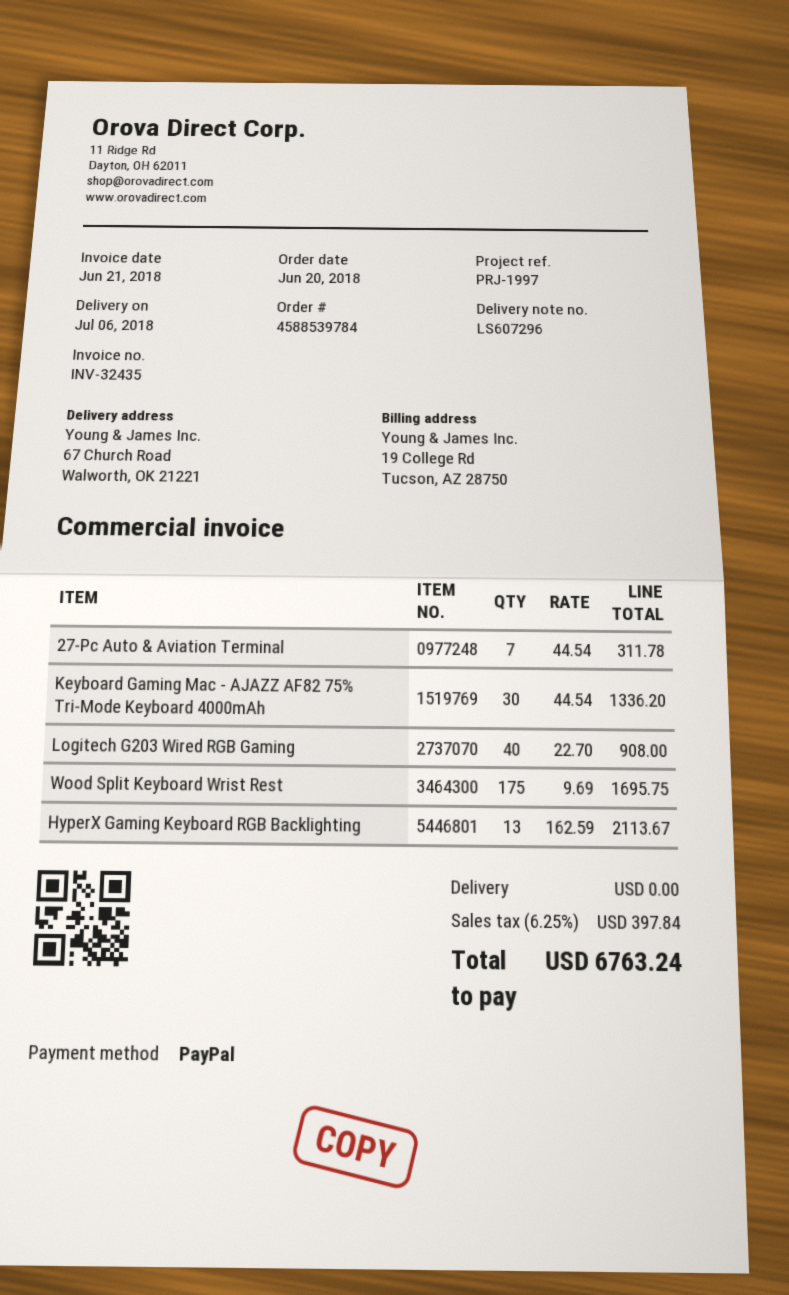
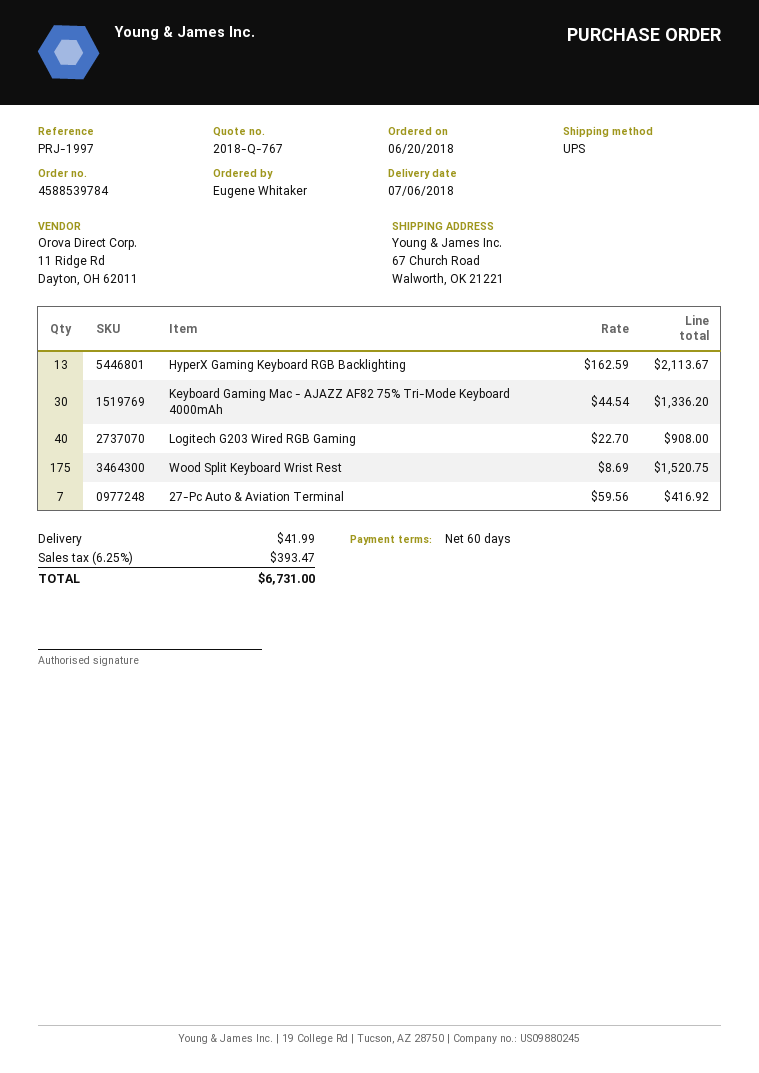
27-Pc Auto & Aviation Terminal: 7 x 44.54 = 311.78 -> 7 x 59.56 = 416.92
Wood Split Keyboard Wrist Rest: 175 x 9.69 = 1695.75 -> 175 x 8.69 = 1520.75
shipping: 0.00 -> 41.99
tax: 6.25% = 397.84 -> 6.25% = 393.47
total: 6763.24 -> 6731.00

